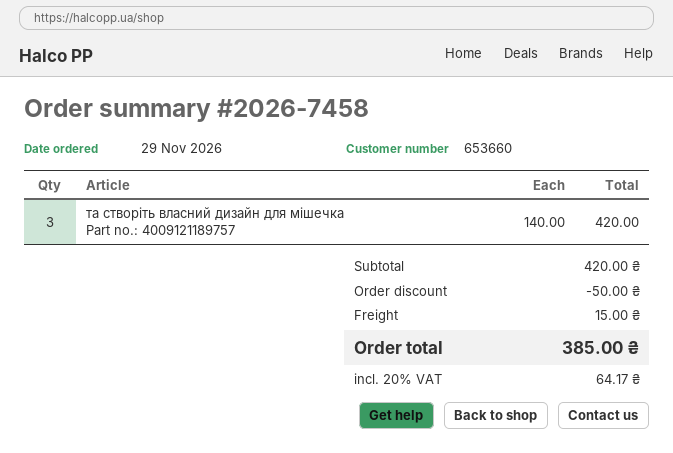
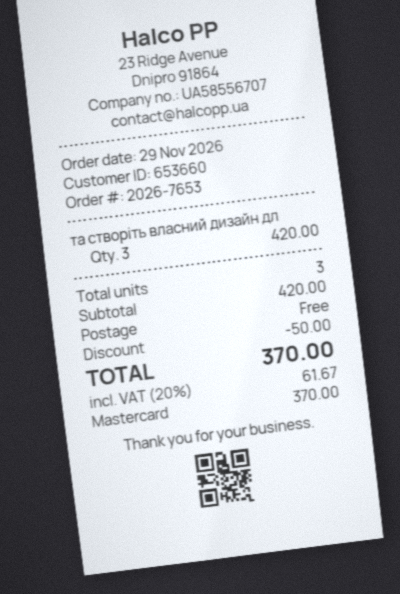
order number: 2026-7458 -> 2026-7653
shipping: 15.00 -> 0.00
tax: 20% = 64.17 -> 20% = 61.67
total: 385.00 -> 370.00

